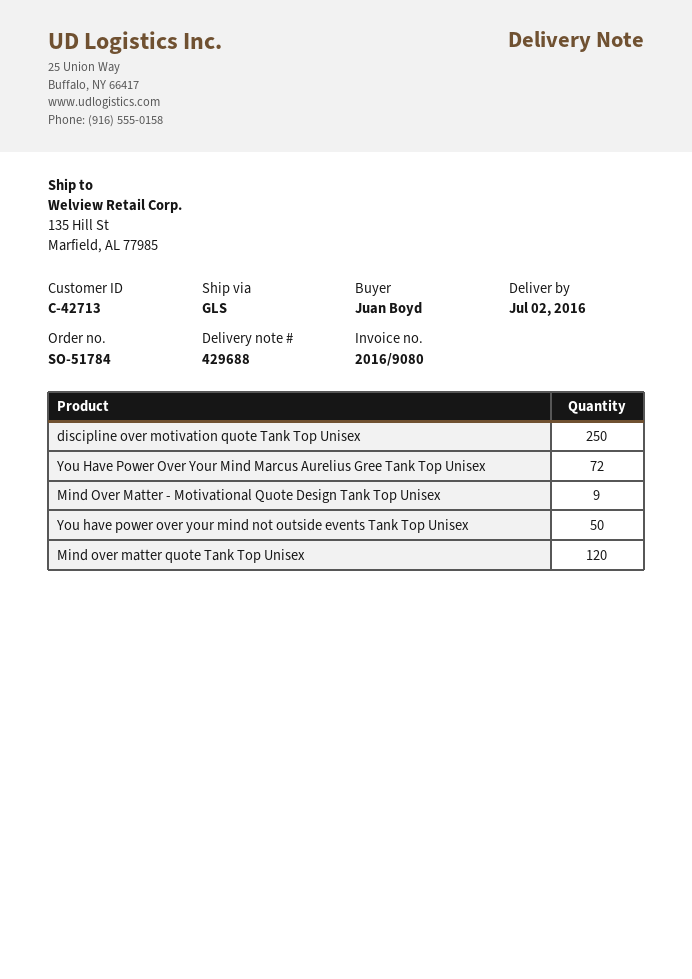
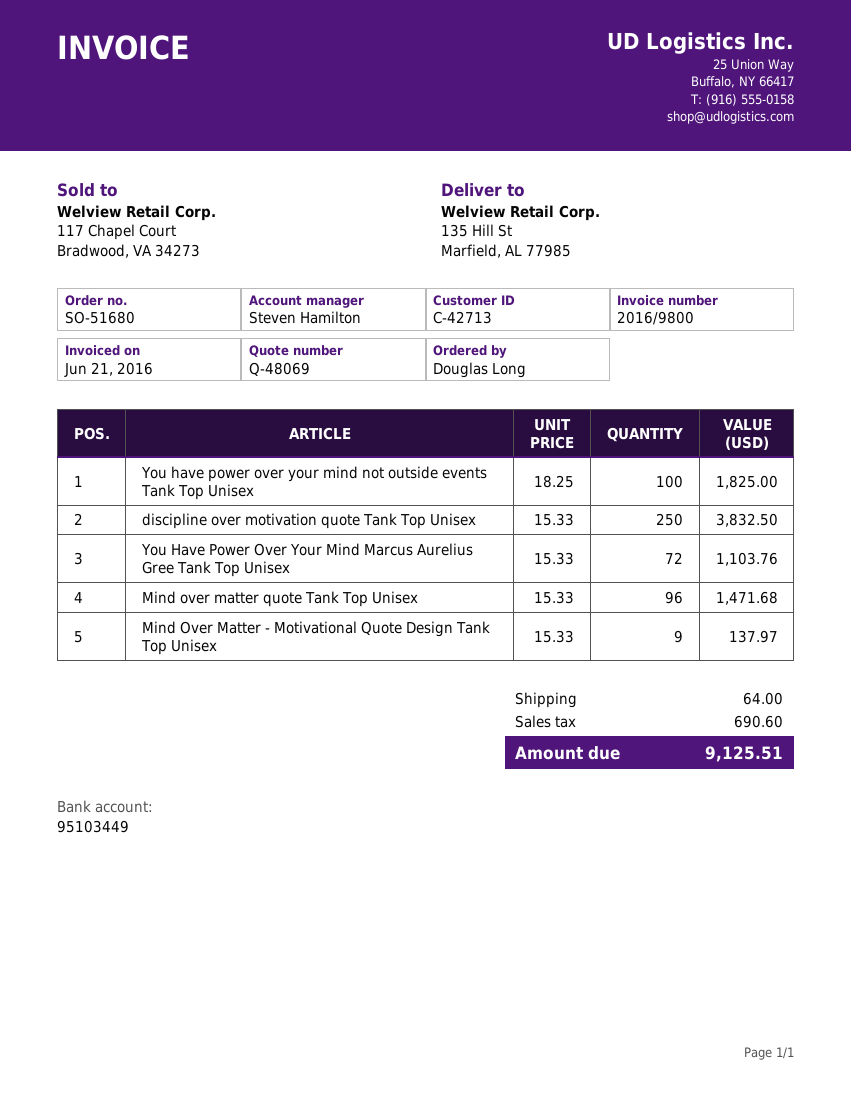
order number: SO-51784 -> SO-51680
invoice number: 2016/9080 -> 2016/9800
ordered by: Juan Boyd -> Douglas Long
You have power over your mind not outside events Tank Top Unisex: 50 -> 100
Mind over matter quote Tank Top Unisex: 120 -> 96

